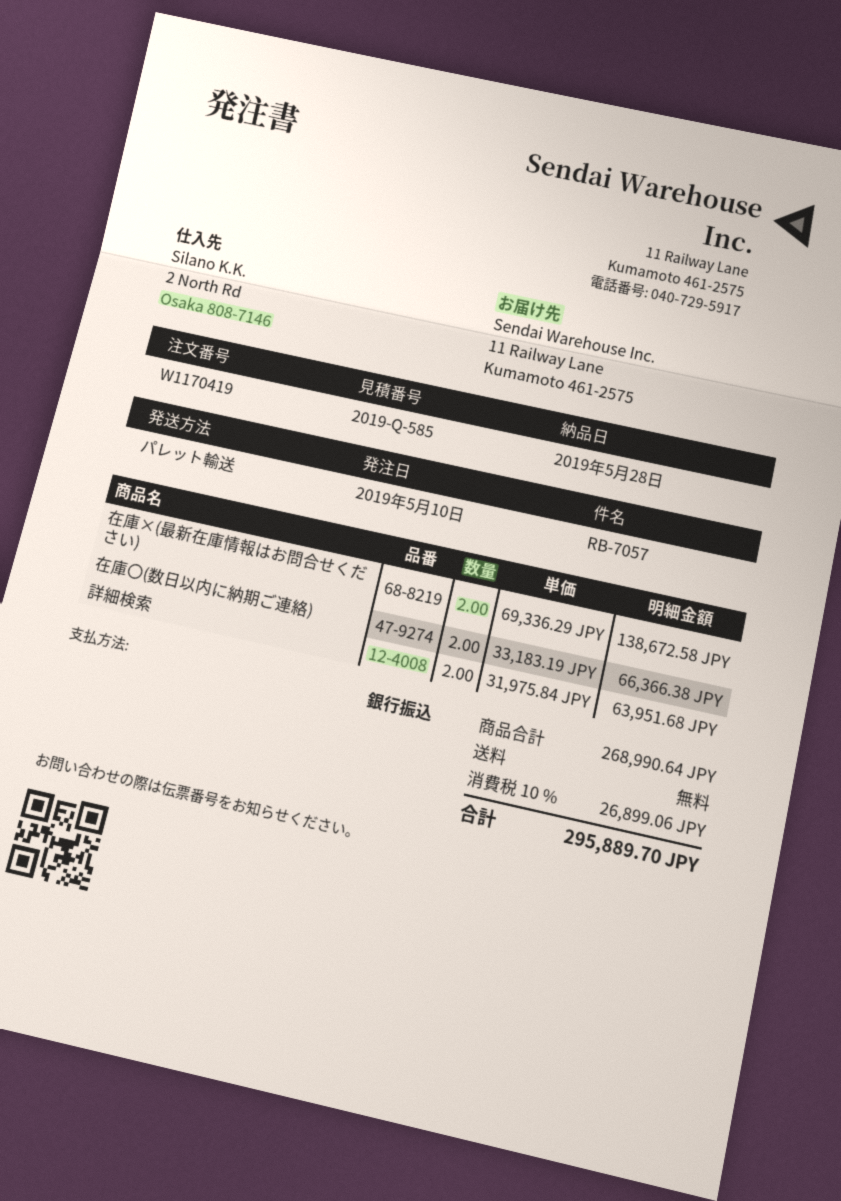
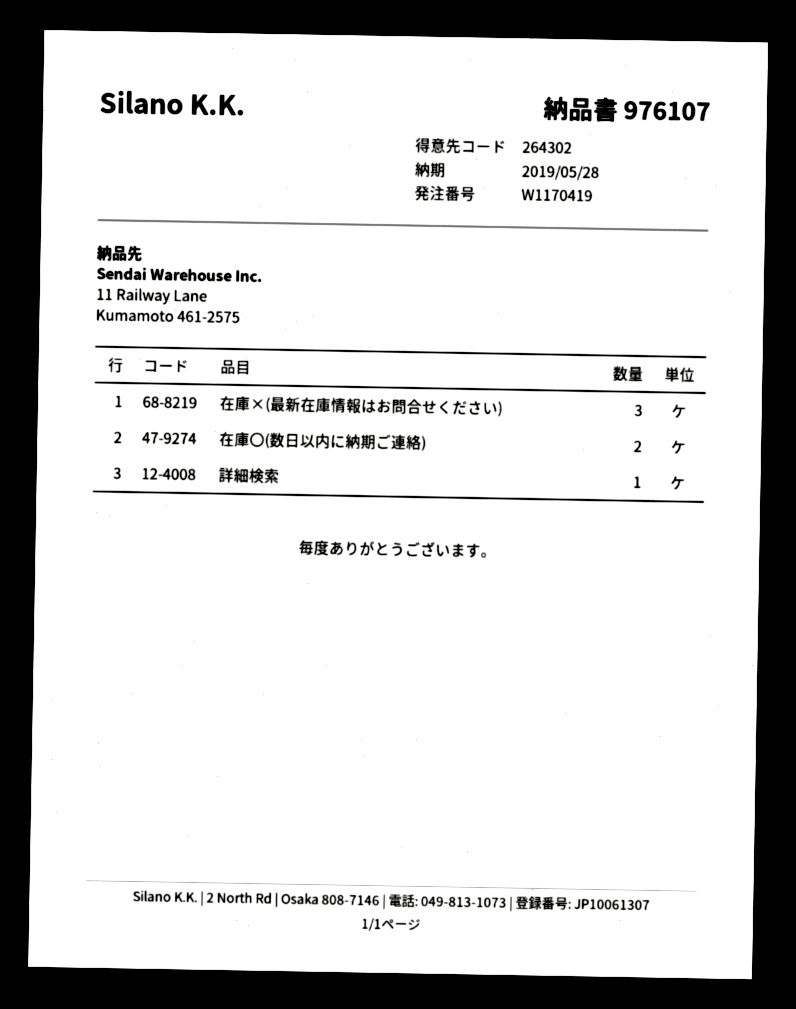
在庫×(最新在庫情報はお問合せください): 2 -> 3
詳細検索: 2 -> 1

